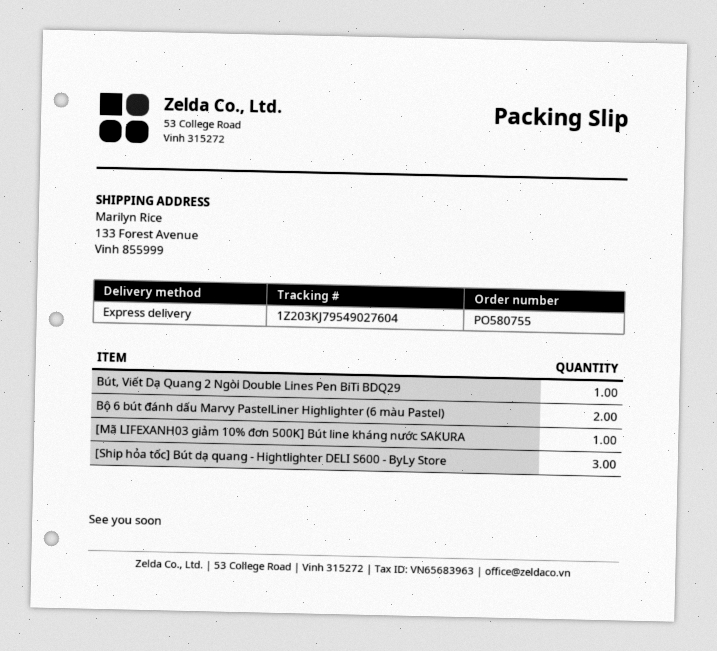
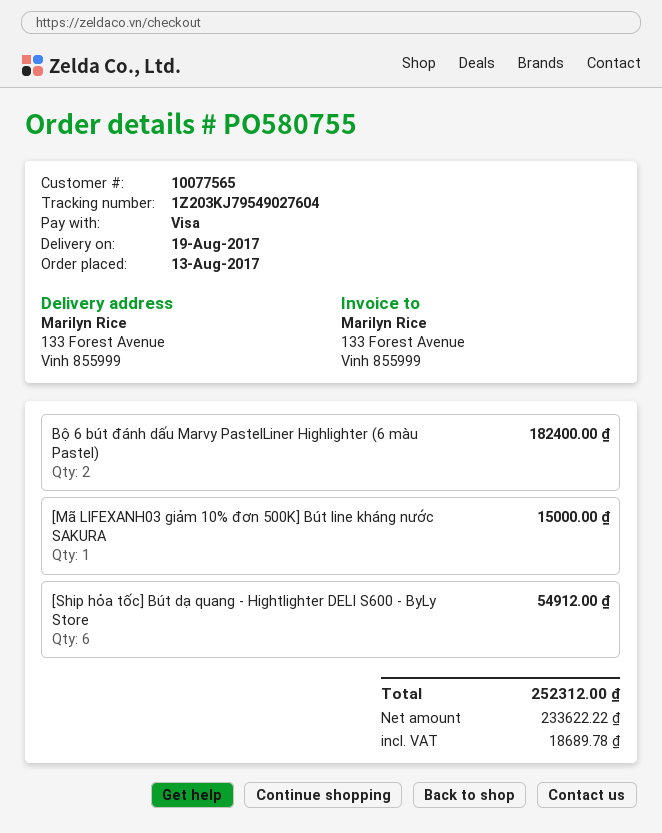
Bút, Viết Dạ Quang 2 Ngòi Double Lines Pen BiTi BDQ29: 1 -> none
[Ship hỏa tốc] Bút dạ quang - Hightlighter DELI S600 - ByLy Store: 3 -> 6

